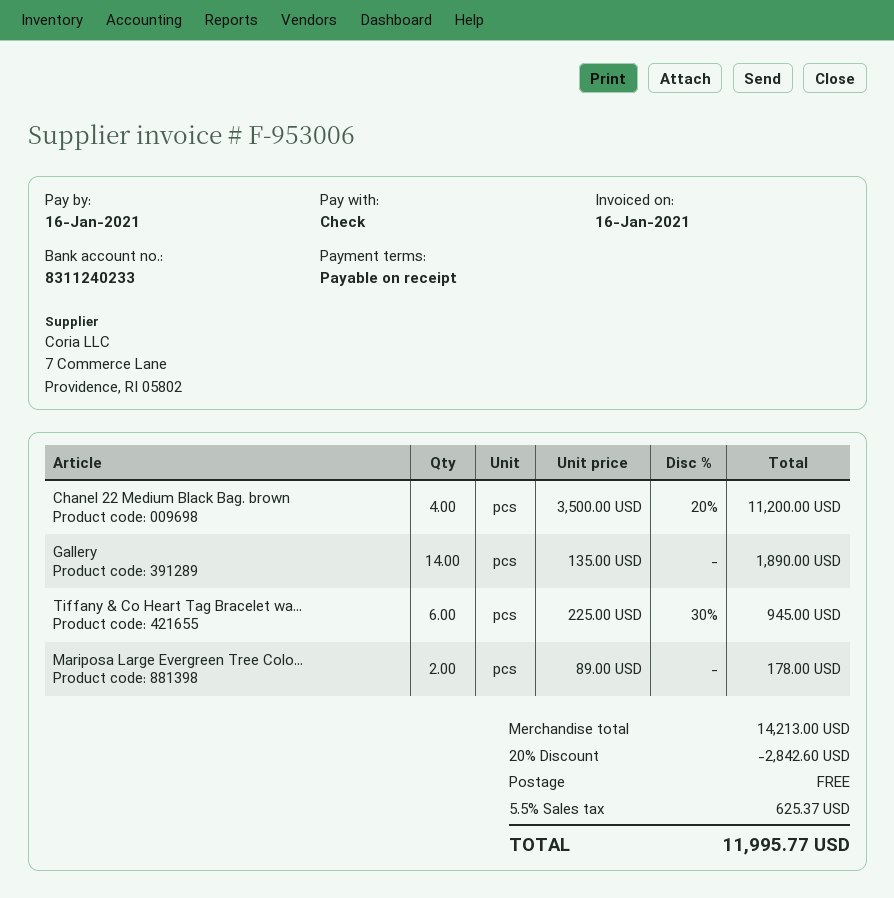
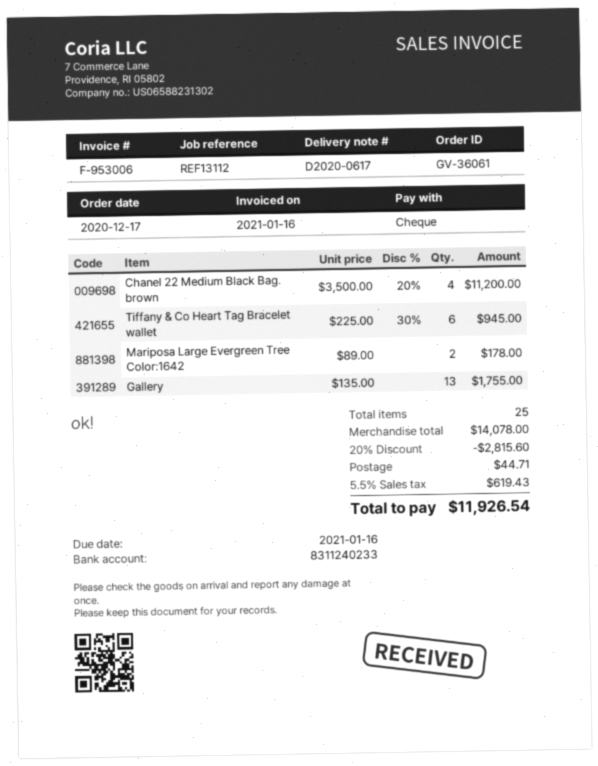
Gallery: 14 x 135.00 = 1890.00 -> 13 x 135.00 = 1755.00
subtotal: 14213.00 -> 14078.00
discount: 20% = 2842.60 -> 20% = 2815.60
shipping: 0.00 -> 44.71
tax: 5.5% = 625.37 -> 5.5% = 619.43
total: 11995.77 -> 11926.54

